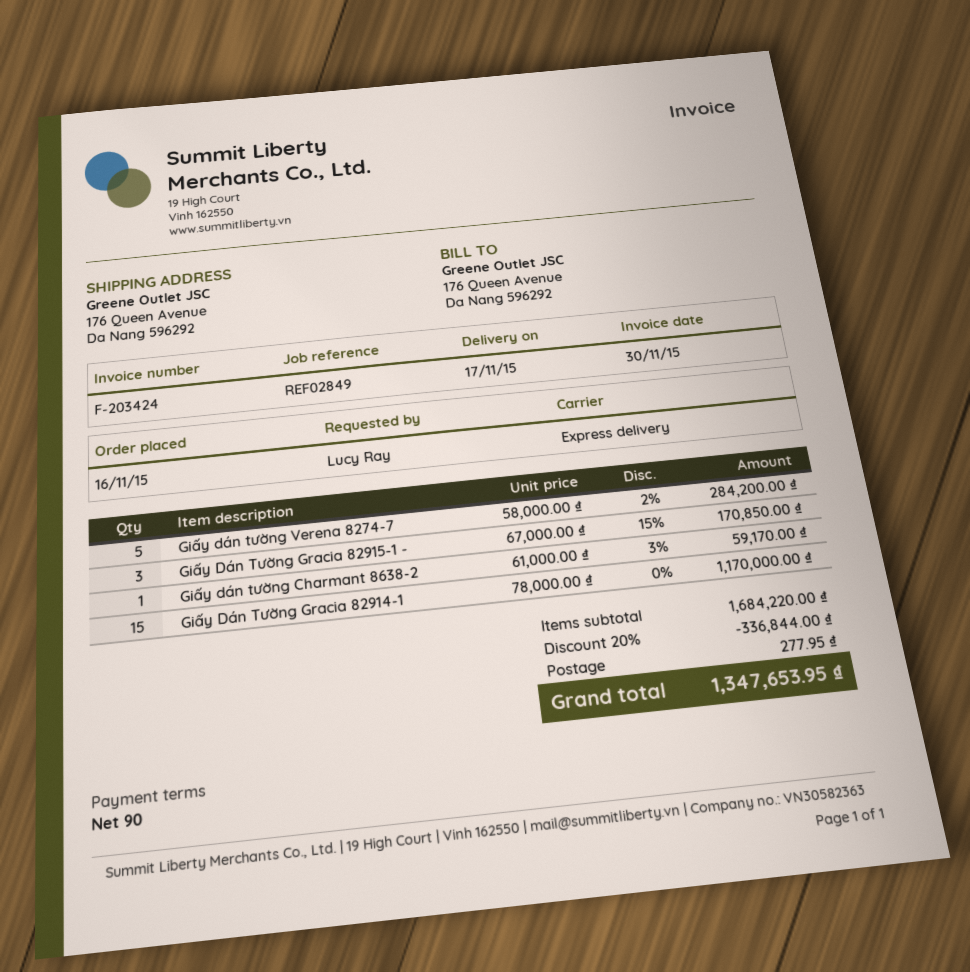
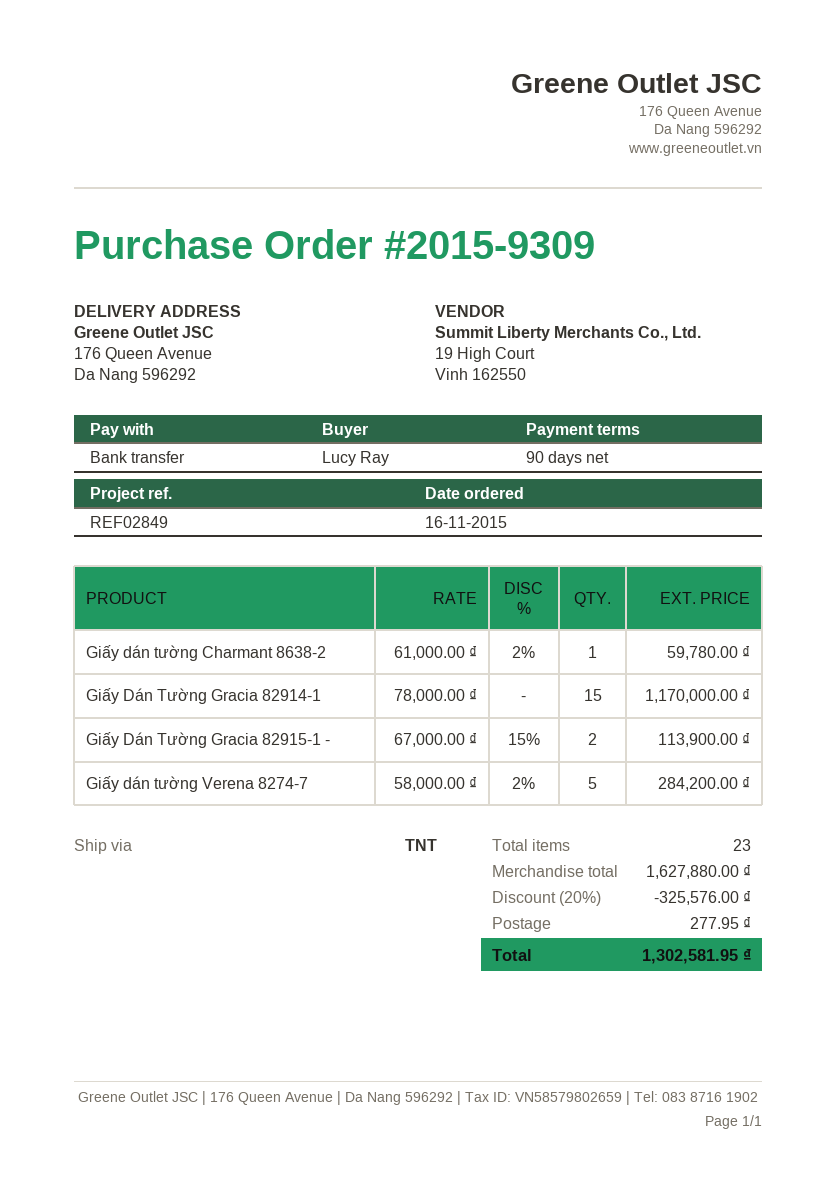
shipping method: express -> TNT
Giấy Dán Tường Gracia 82915-1 -: 3 x 67000.00 - 15% = 170850.00 -> 2 x 67000.00 - 15% = 113900.00
Giấy dán tường Charmant 8638-2: 1 x 61000.00 - 3% = 59170.00 -> 1 x 61000.00 - 2% = 59780.00
subtotal: 1684220.00 -> 1627880.00
discount: 20% = 336844.00 -> 20% = 325576.00
total: 1347653.95 -> 1302581.95

